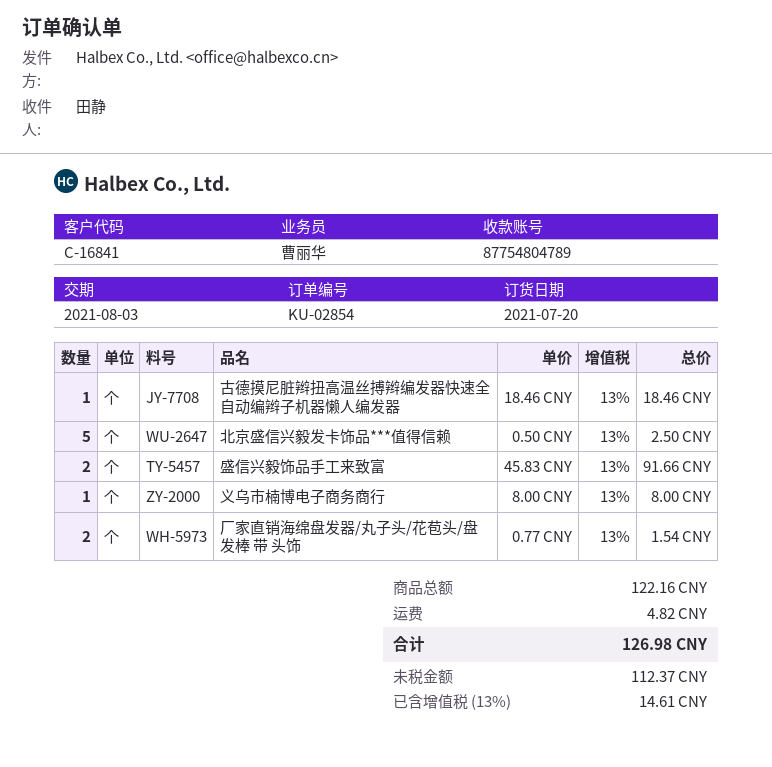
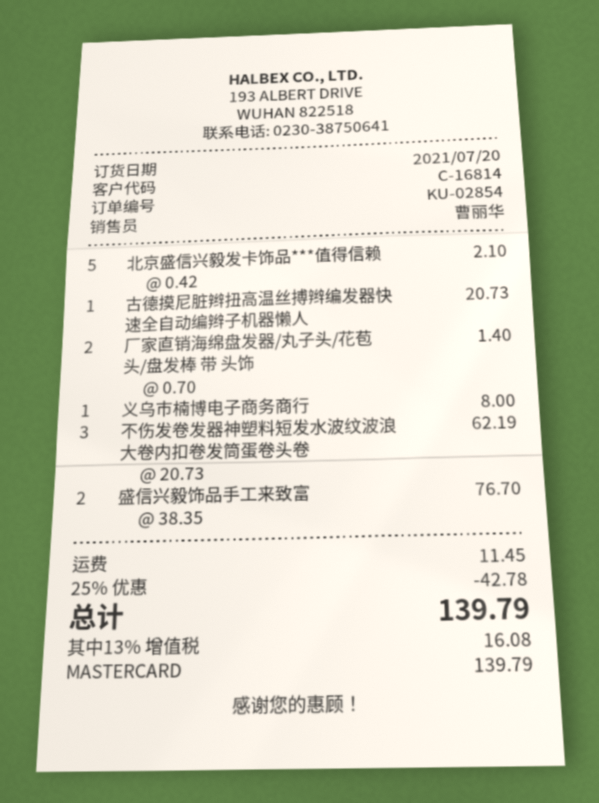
customer number: C-16841 -> C-16814
古德摸尼脏辫扭高温丝搏辫编发器快速全自动编辫子机器懒人编发器: 1 x 18.46 = 18.46 -> 1 x 20.73 = 20.73
北京盛信兴毅发卡饰品***值得信赖: 5 x 0.50 = 2.50 -> 5 x 0.42 = 2.10
盛信兴毅饰品手工来致富: 2 x 45.83 = 91.66 -> 2 x 38.35 = 76.70
厂家直销海绵盘发器/丸子头/花苞头/盘发棒 带 头饰: 2 x 0.77 = 1.54 -> 2 x 0.70 = 1.40
不伤发卷发器神塑料短发水波纹波浪大卷内扣卷发筒蛋卷头卷: none -> 3 x 20.73 = 62.19
discount: none -> 25% = 42.78
shipping: 4.82 -> 11.45
tax: 13% = 14.61 -> 13% = 16.08
total: 126.98 -> 139.79

